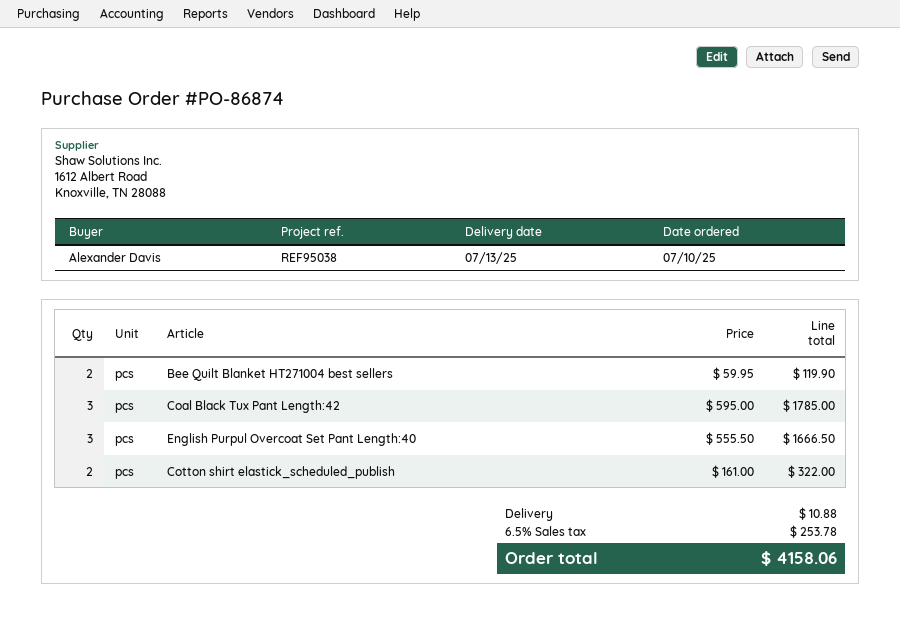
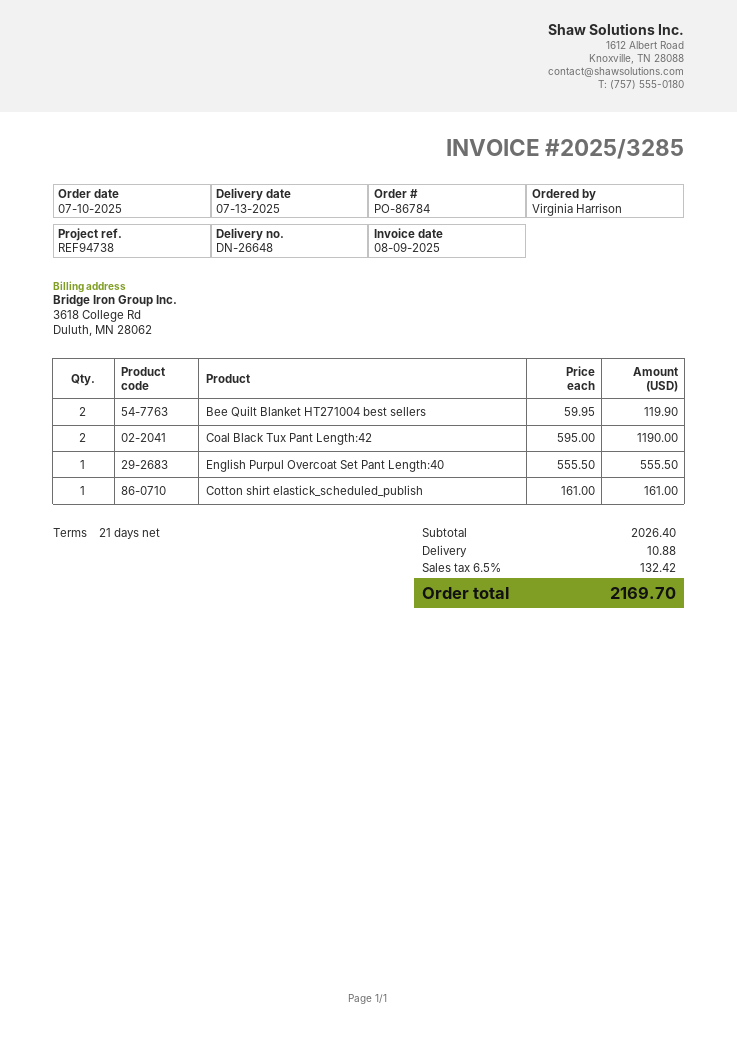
order number: PO-86874 -> PO-86784
reference: REF95038 -> REF94738
ordered by: Alexander Davis -> Virginia Harrison
Coal Black Tux Pant Length:42: 3 x 595.00 = 1785.00 -> 2 x 595.00 = 1190.00
English Purpul Overcoat Set Pant Length:40: 3 x 555.50 = 1666.50 -> 1 x 555.50 = 555.50
Cotton shirt elastick_scheduled_publish: 2 x 161.00 = 322.00 -> 1 x 161.00 = 161.00
tax: 6.5% = 253.78 -> 6.5% = 132.42
total: 4158.06 -> 2169.70

